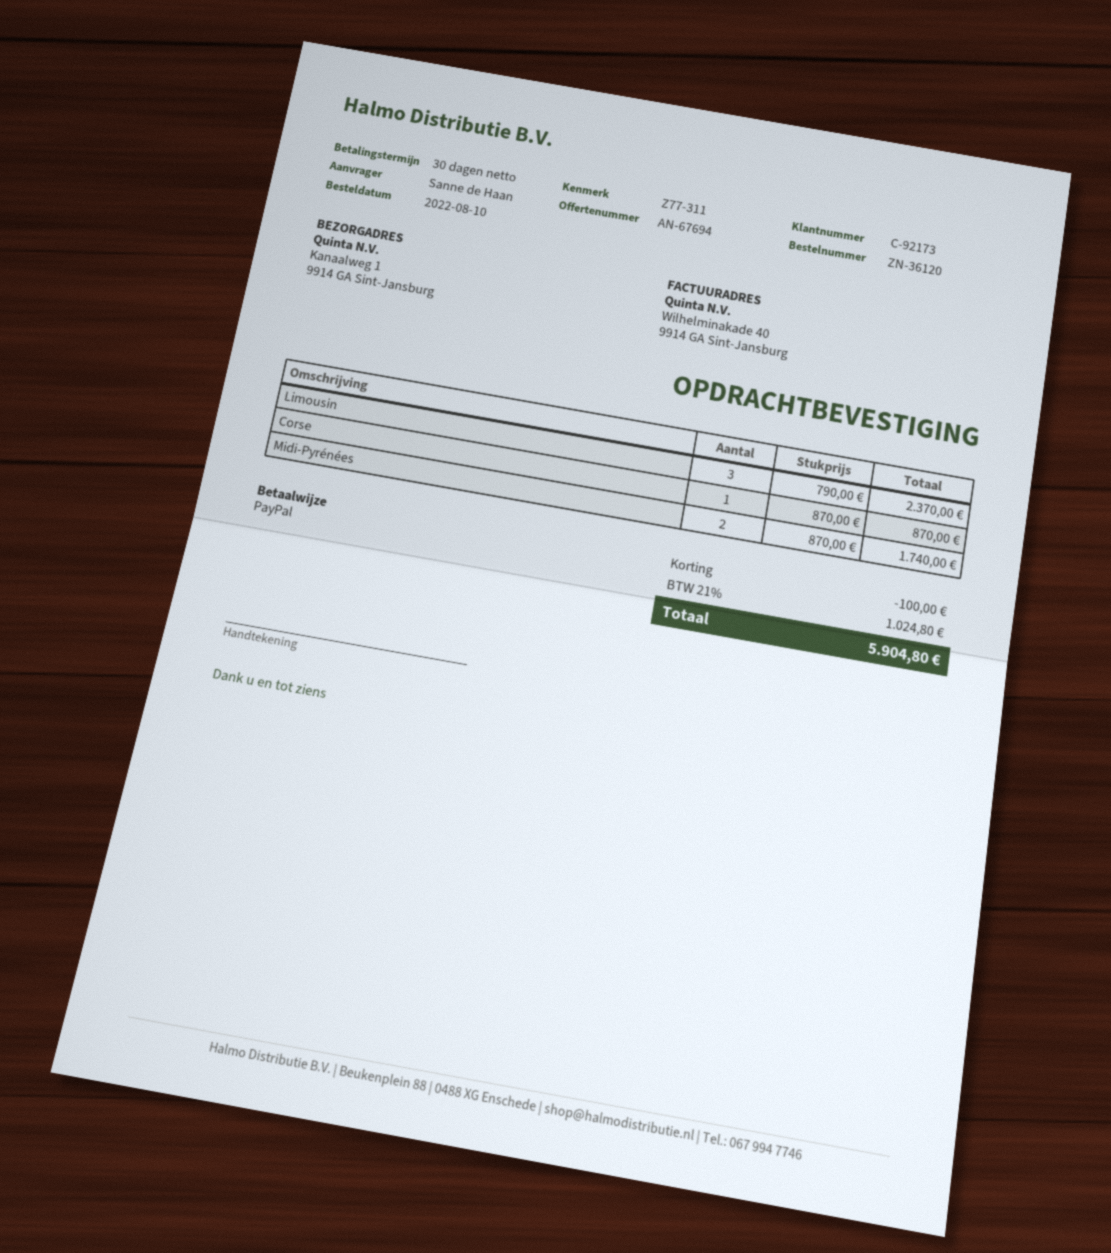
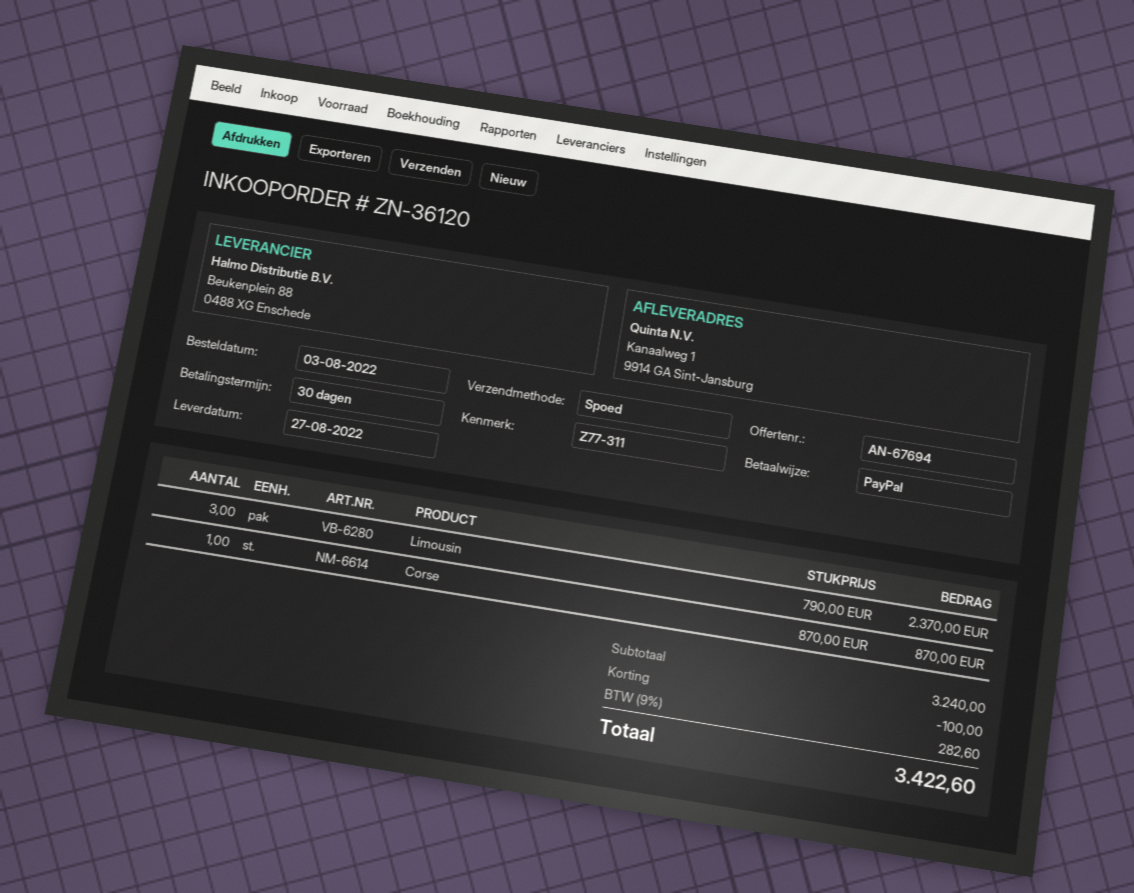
order date: 2022-08-10 -> 2022-08-03
Midi-Pyrénées: 2 x 870.00 = 1740.00 -> none
tax: 21% = 1024.80 -> 9% = 282.60
total: 5904.80 -> 3422.60

